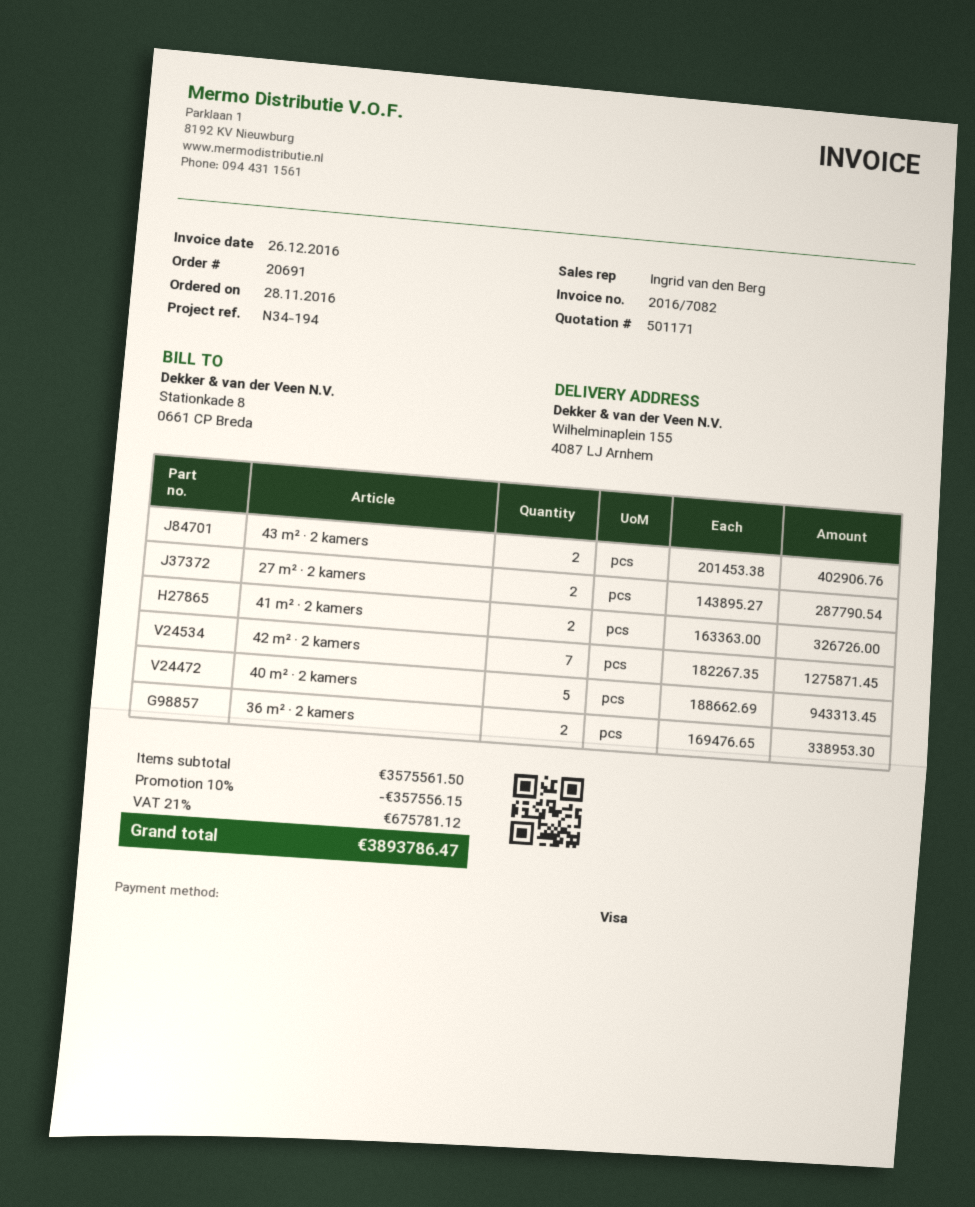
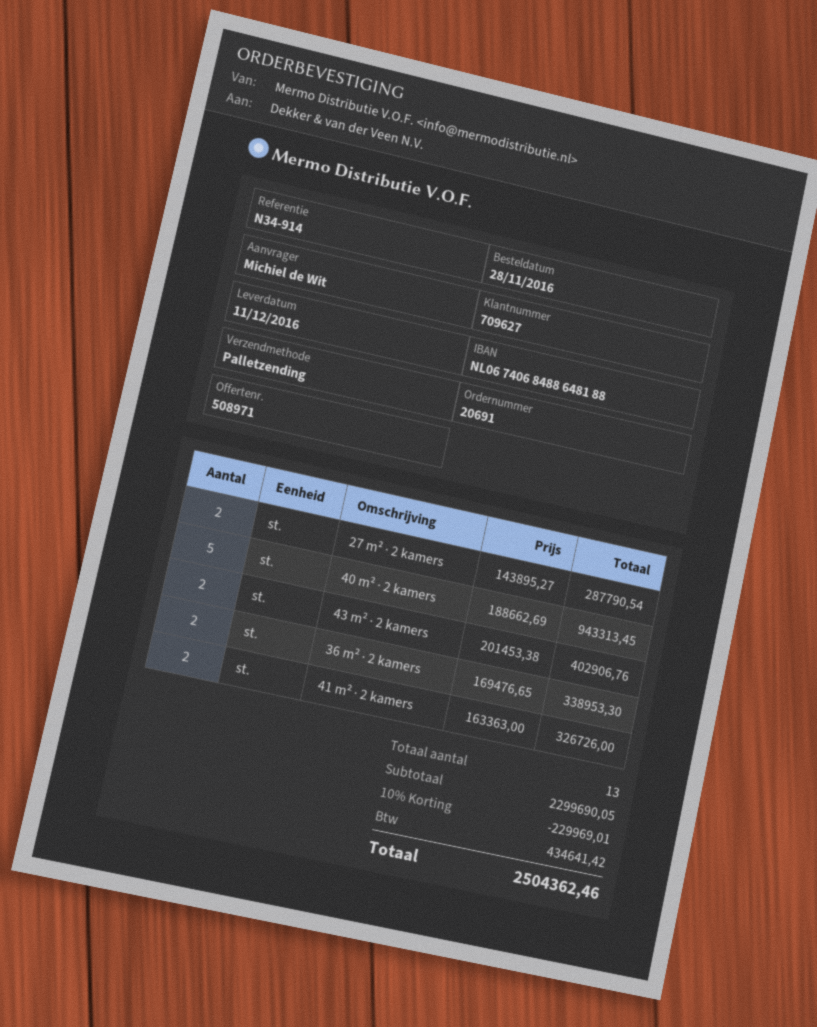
quote number: 501171 -> 508971
reference: N34-194 -> N34-914
42 m² · 2 kamers: 7 x 182267.35 = 1275871.45 -> none
subtotal: 3575561.50 -> 2299690.05
discount: 10% = 357556.15 -> 10% = 229969.01
tax: 675781.12 -> 434641.42
total: 3893786.47 -> 2504362.46

